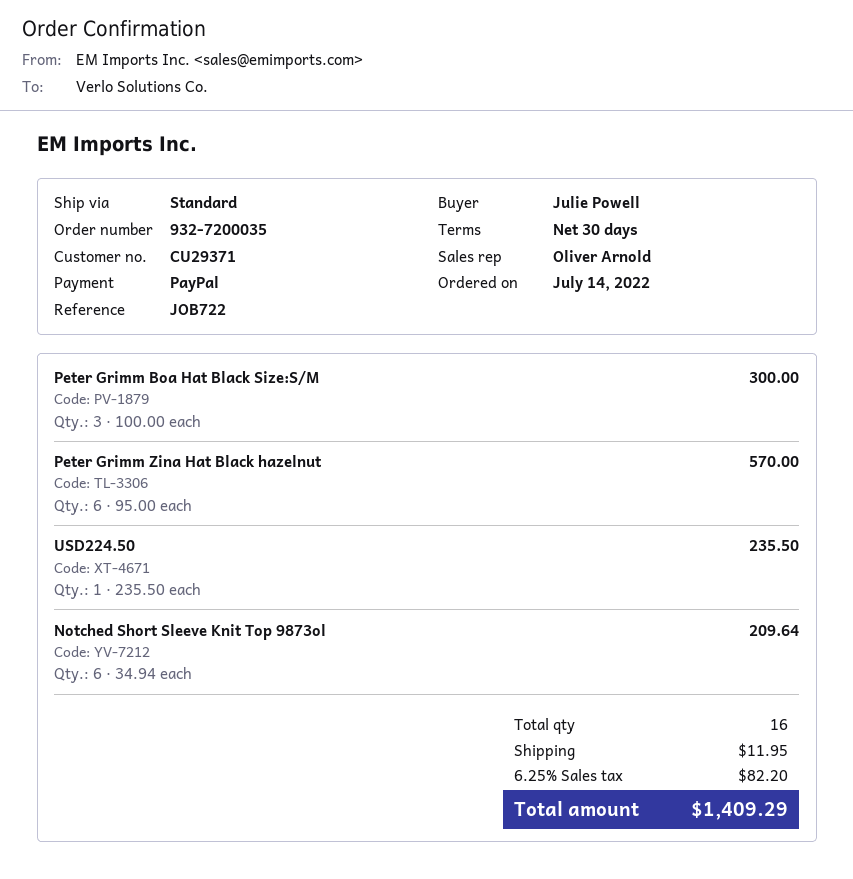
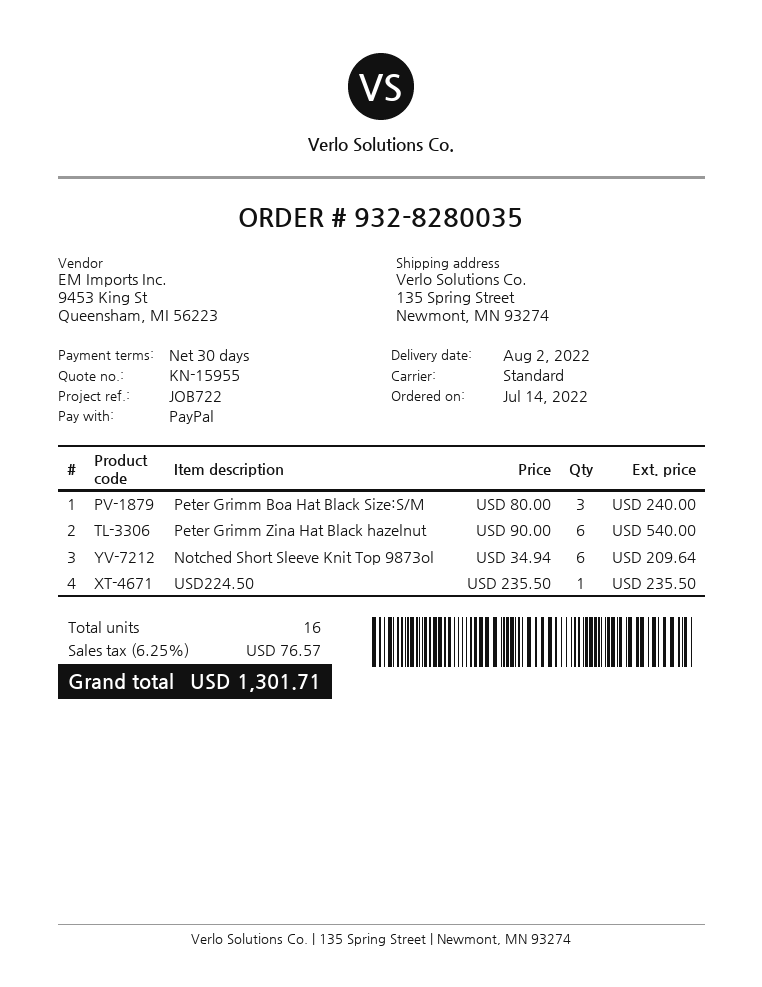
order number: 932-7200035 -> 932-8280035
Peter Grimm Boa Hat Black Size:S/M: 3 x 100.00 = 300.00 -> 3 x 80.00 = 240.00
Peter Grimm Zina Hat Black hazelnut: 6 x 95.00 = 570.00 -> 6 x 90.00 = 540.00
shipping: 11.95 -> none
tax: 6.25% = 82.20 -> 6.25% = 76.57
total: 1409.29 -> 1301.71

